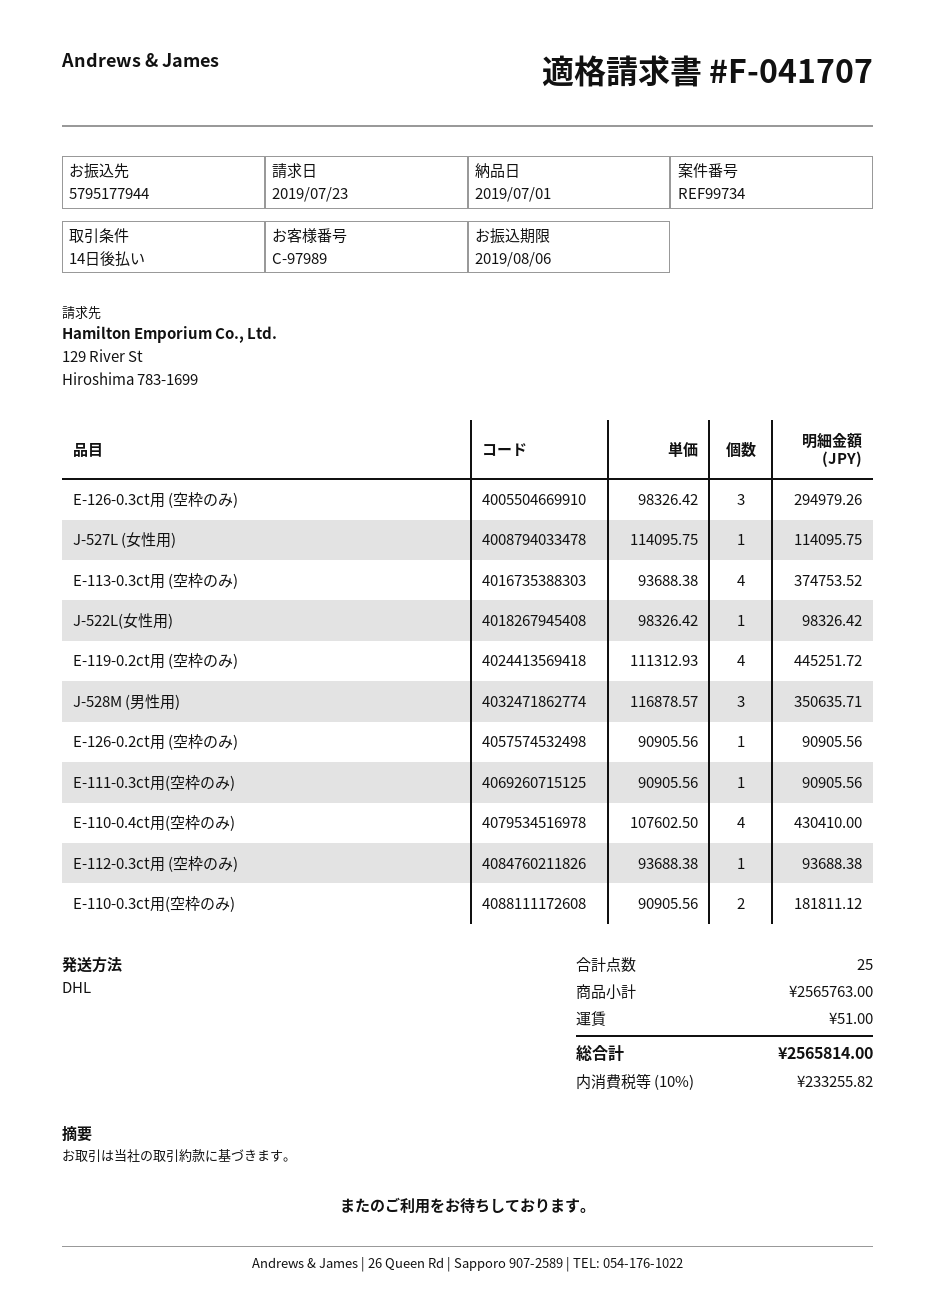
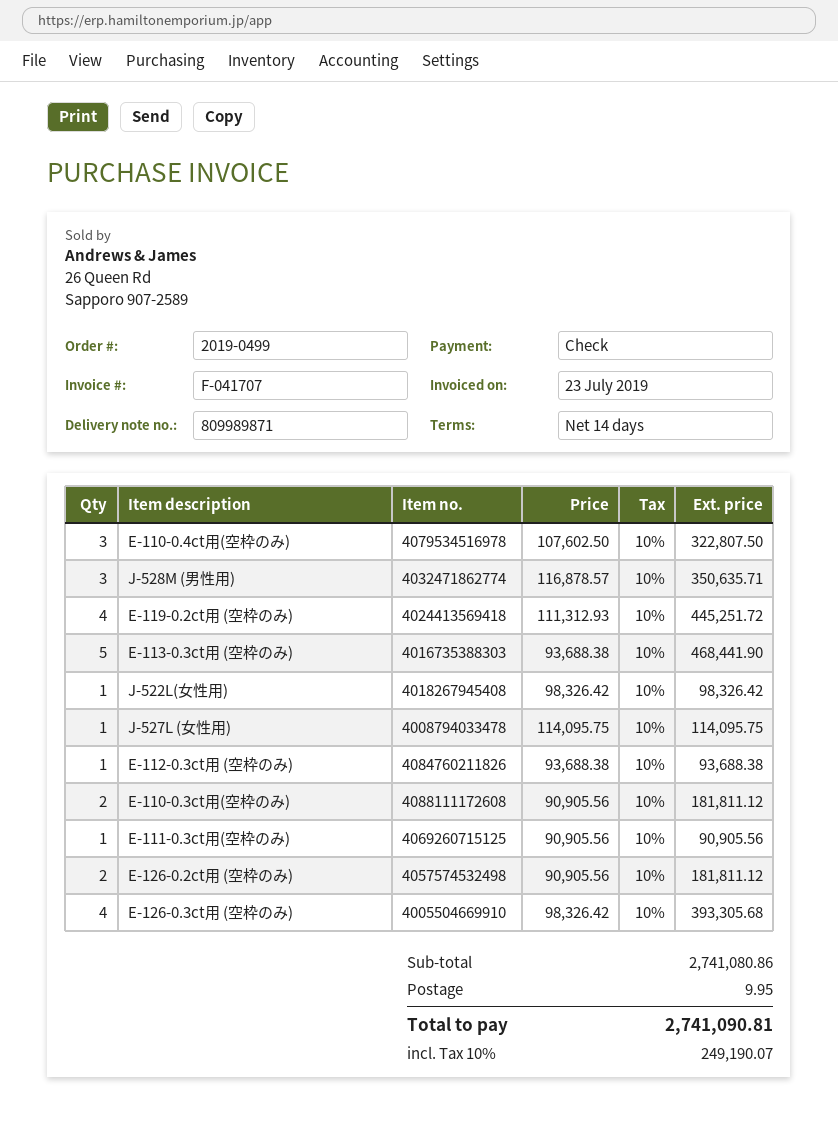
E-126-0.3ct用 (空枠のみ): 3 x 98326.42 = 294979.26 -> 4 x 98326.42 = 393305.68
E-113-0.3ct用 (空枠のみ): 4 x 93688.38 = 374753.52 -> 5 x 93688.38 = 468441.90
E-126-0.2ct用 (空枠のみ): 1 x 90905.56 = 90905.56 -> 2 x 90905.56 = 181811.12
E-110-0.4ct用(空枠のみ): 4 x 107602.50 = 430410.00 -> 3 x 107602.50 = 322807.50
subtotal: 2565763.00 -> 2741080.86
shipping: 51.00 -> 9.95
tax: 10% = 233255.82 -> 10% = 249190.07
total: 2565814.00 -> 2741090.81

